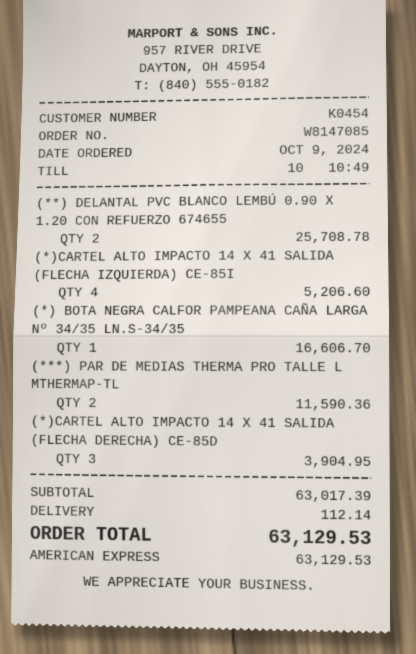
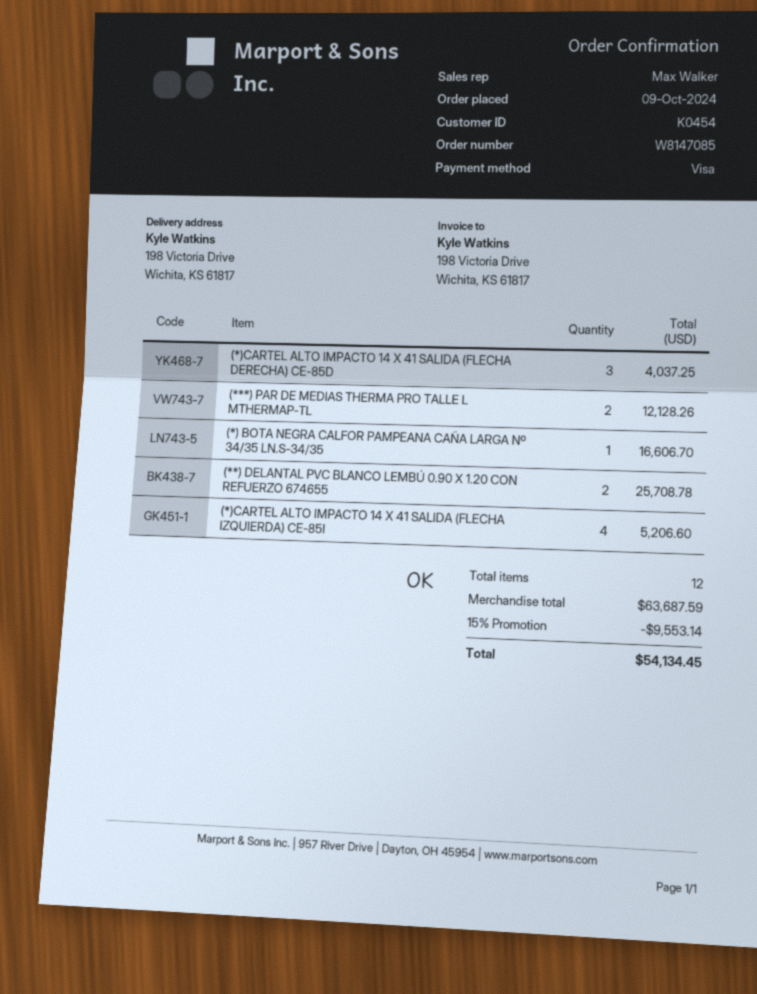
payment method: American Express -> Visa
(***) PAR DE MEDIAS THERMA PRO TALLE L MTHERMAP-TL: 2 for 11590.36 -> 2 for 12128.26
(*)CARTEL ALTO IMPACTO 14 X 41 SALIDA (FLECHA DERECHA) CE-85D: 3 for 3904.95 -> 3 for 4037.25
subtotal: 63017.39 -> 63687.59
discount: none -> 15% = 9553.14
shipping: 112.14 -> none
total: 63129.53 -> 54134.45

